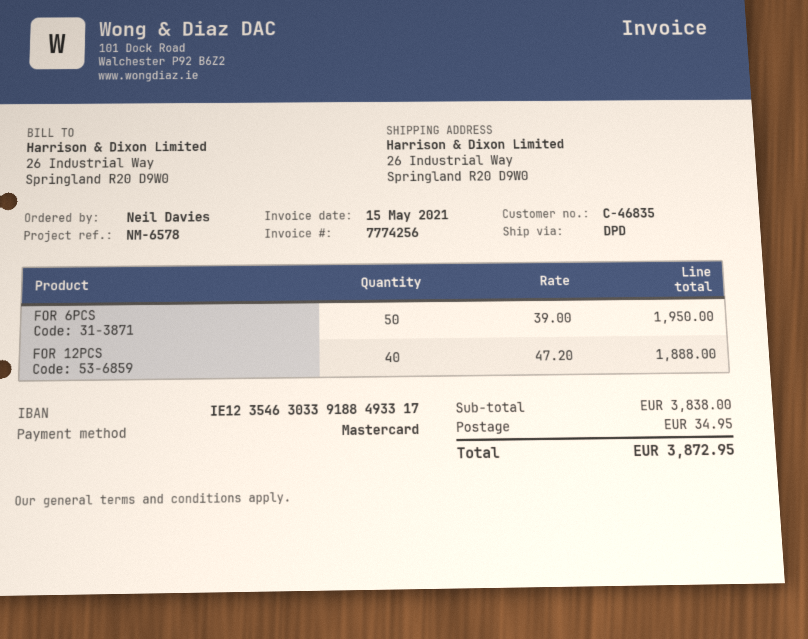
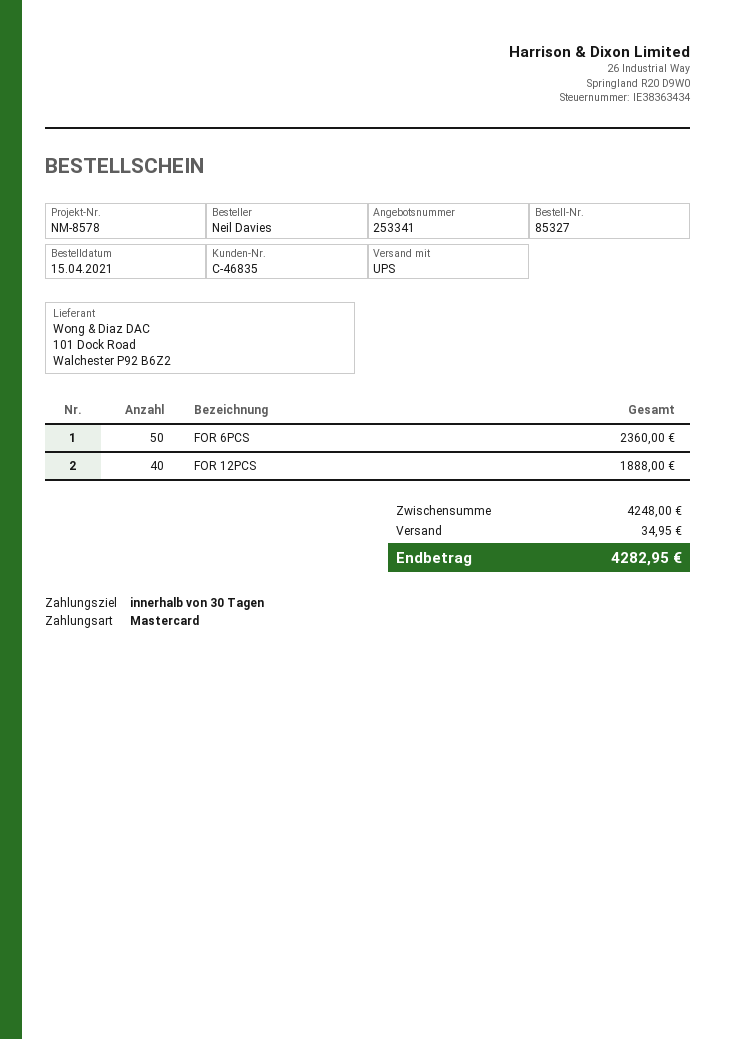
reference: NM-6578 -> NM-8578
shipping method: DPD -> UPS
FOR 6PCS: 50 for 1950.00 -> 50 for 2360.00
subtotal: 3838.00 -> 4248.00
total: 3872.95 -> 4282.95

